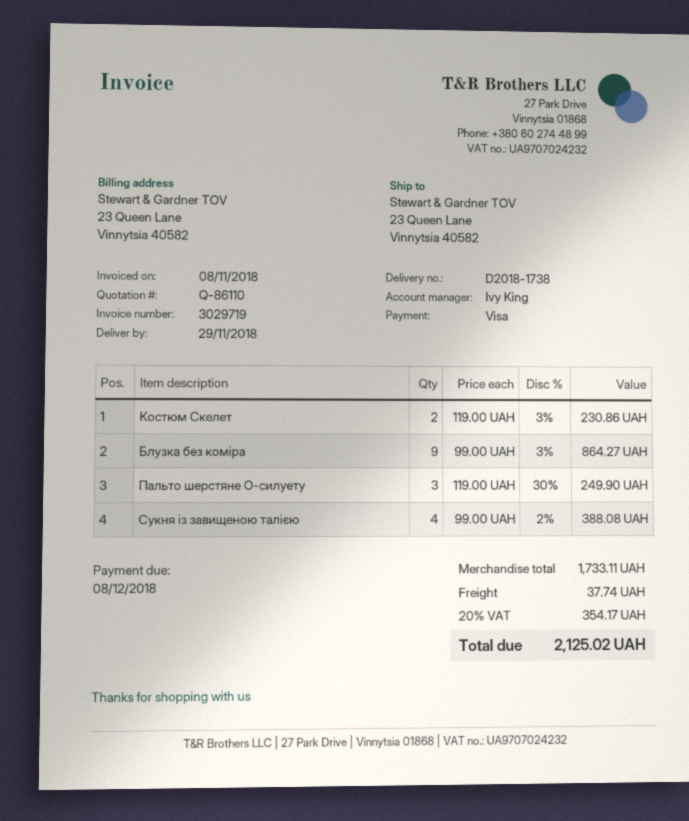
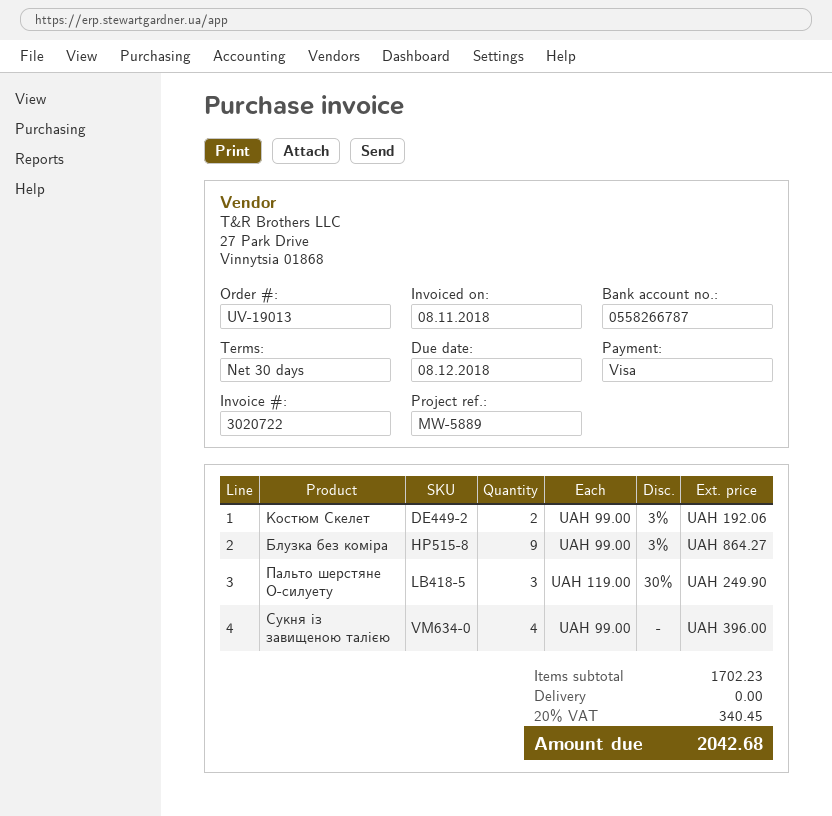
invoice number: 3029719 -> 3020722
Костюм Скелет: 2 x 119.00 - 3% = 230.86 -> 2 x 99.00 - 3% = 192.06
Сукня із завищеною талією: 4 x 99.00 - 2% = 388.08 -> 4 x 99.00 = 396.00
subtotal: 1733.11 -> 1702.23
shipping: 37.74 -> 0.00
tax: 20% = 354.17 -> 20% = 340.45
total: 2125.02 -> 2042.68

